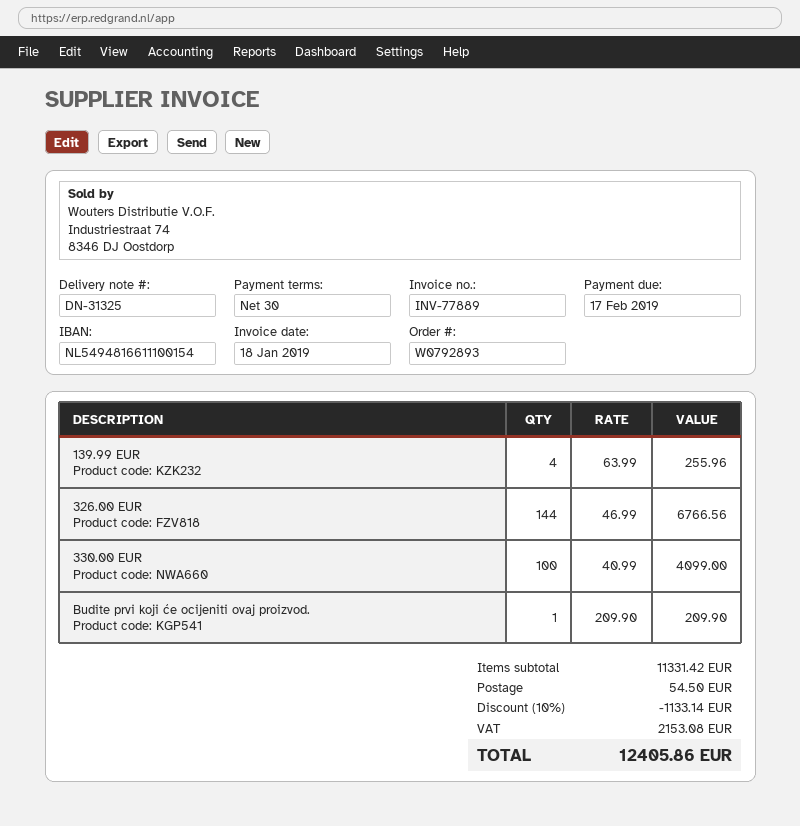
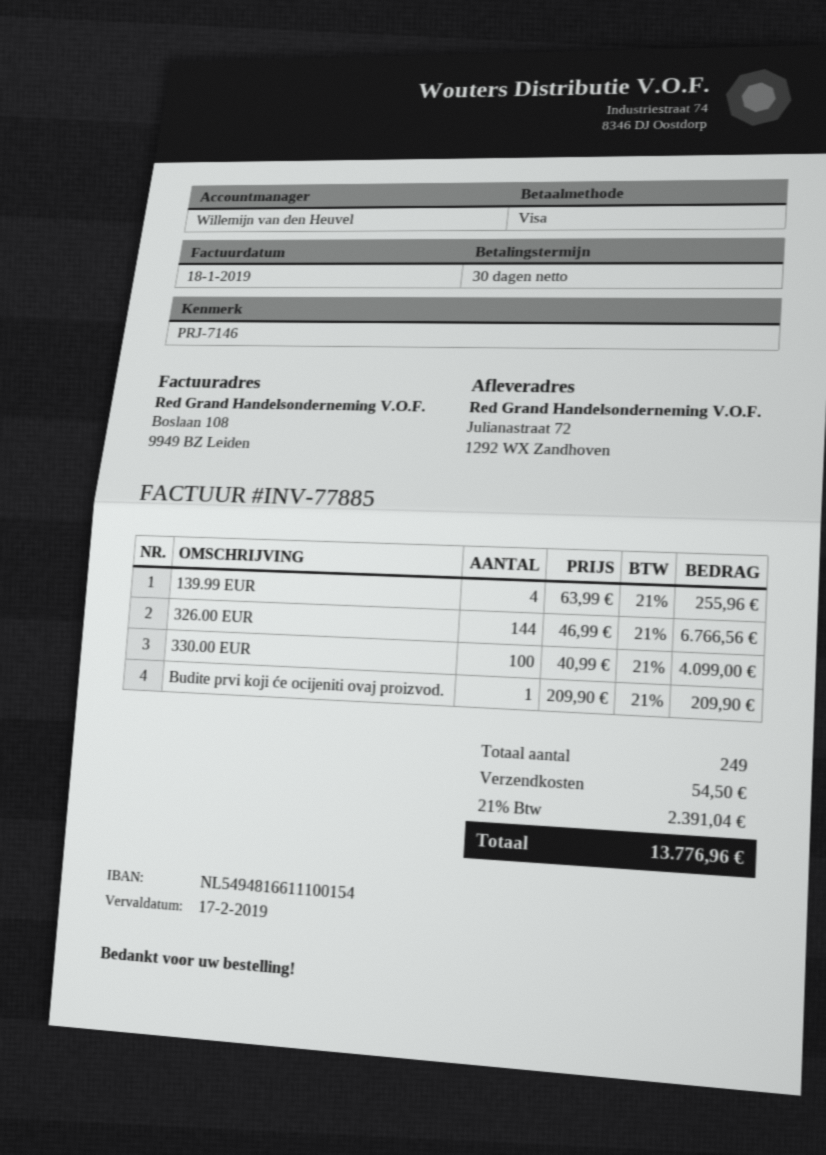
invoice number: INV-77889 -> INV-77885
discount: 10% = 1133.14 -> none
tax: 2153.08 -> 2391.04
total: 12405.86 -> 13776.96

